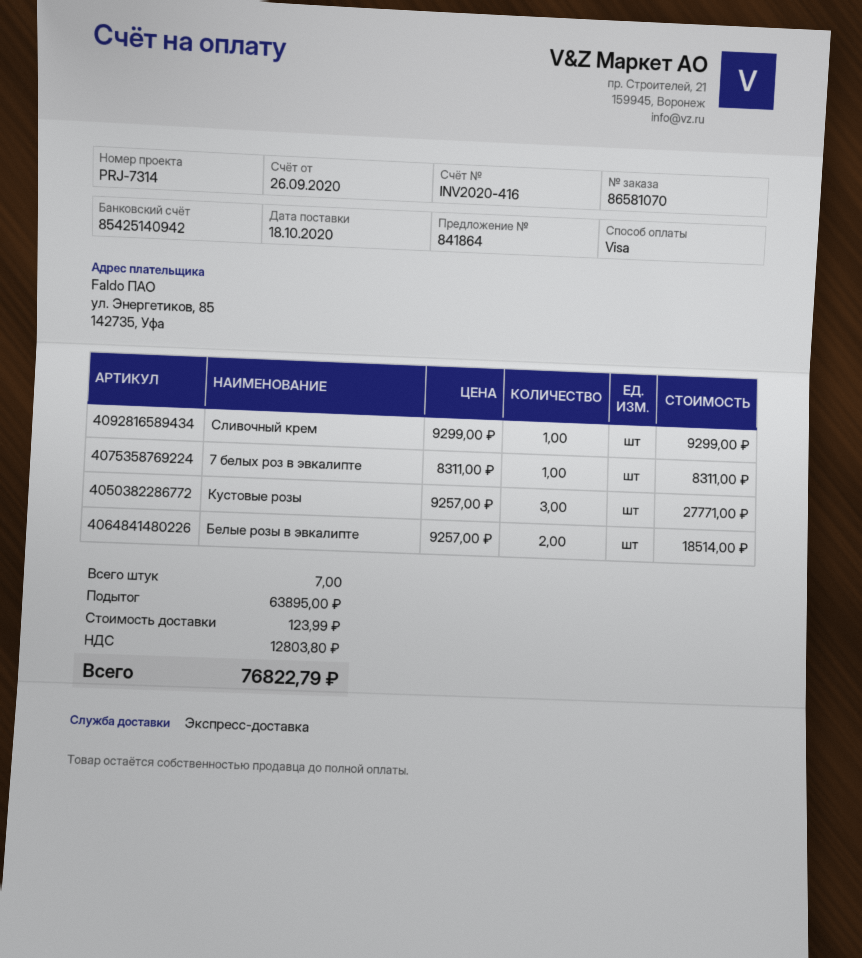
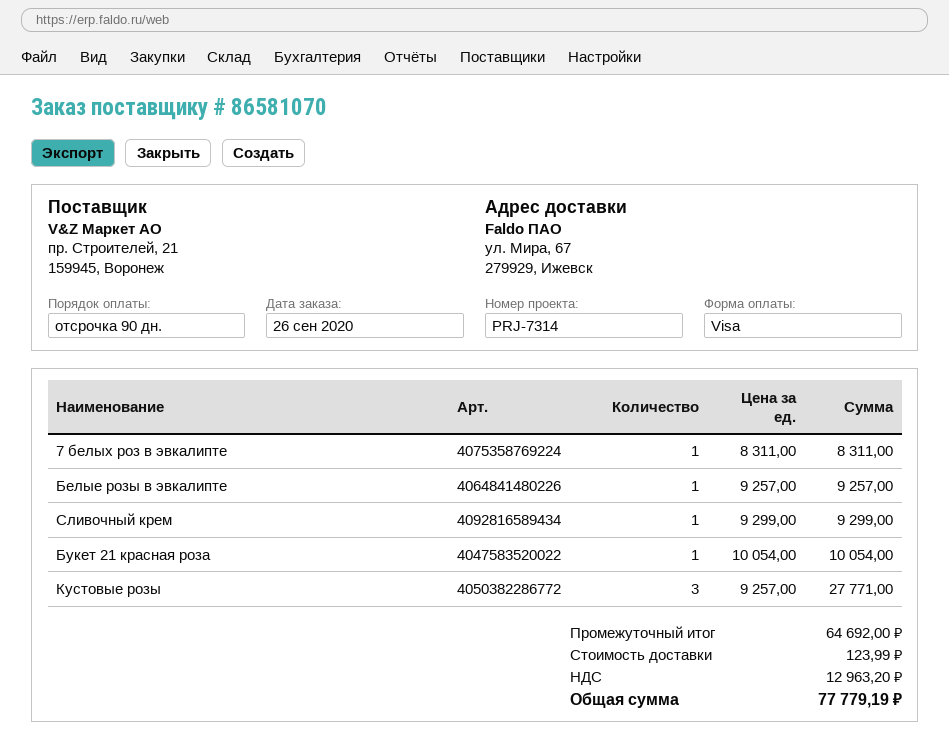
Белые розы в эвкалипте: 2 x 9257.00 = 18514.00 -> 1 x 9257.00 = 9257.00
Букет 21 красная роза: none -> 1 x 10054.00 = 10054.00
subtotal: 63895.00 -> 64692.00
tax: 12803.80 -> 12963.20
total: 76822.79 -> 77779.19

